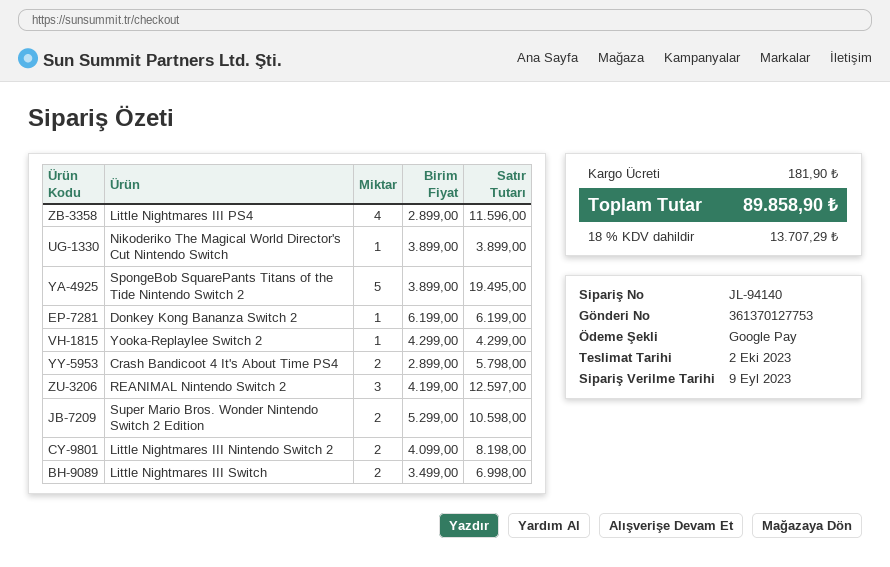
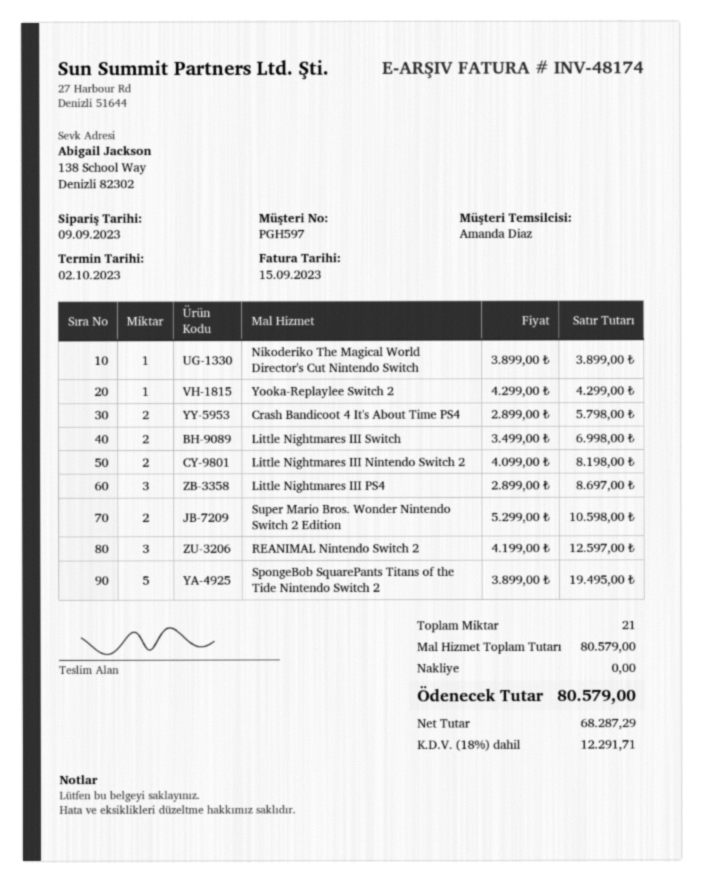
Little Nightmares III PS4: 4 x 2899.00 = 11596.00 -> 3 x 2899.00 = 8697.00
Donkey Kong Bananza Switch 2: 1 x 6199.00 = 6199.00 -> none
shipping: 181.90 -> 0.00
tax: 18% = 13707.29 -> 18% = 12291.71
total: 89858.90 -> 80579.00

